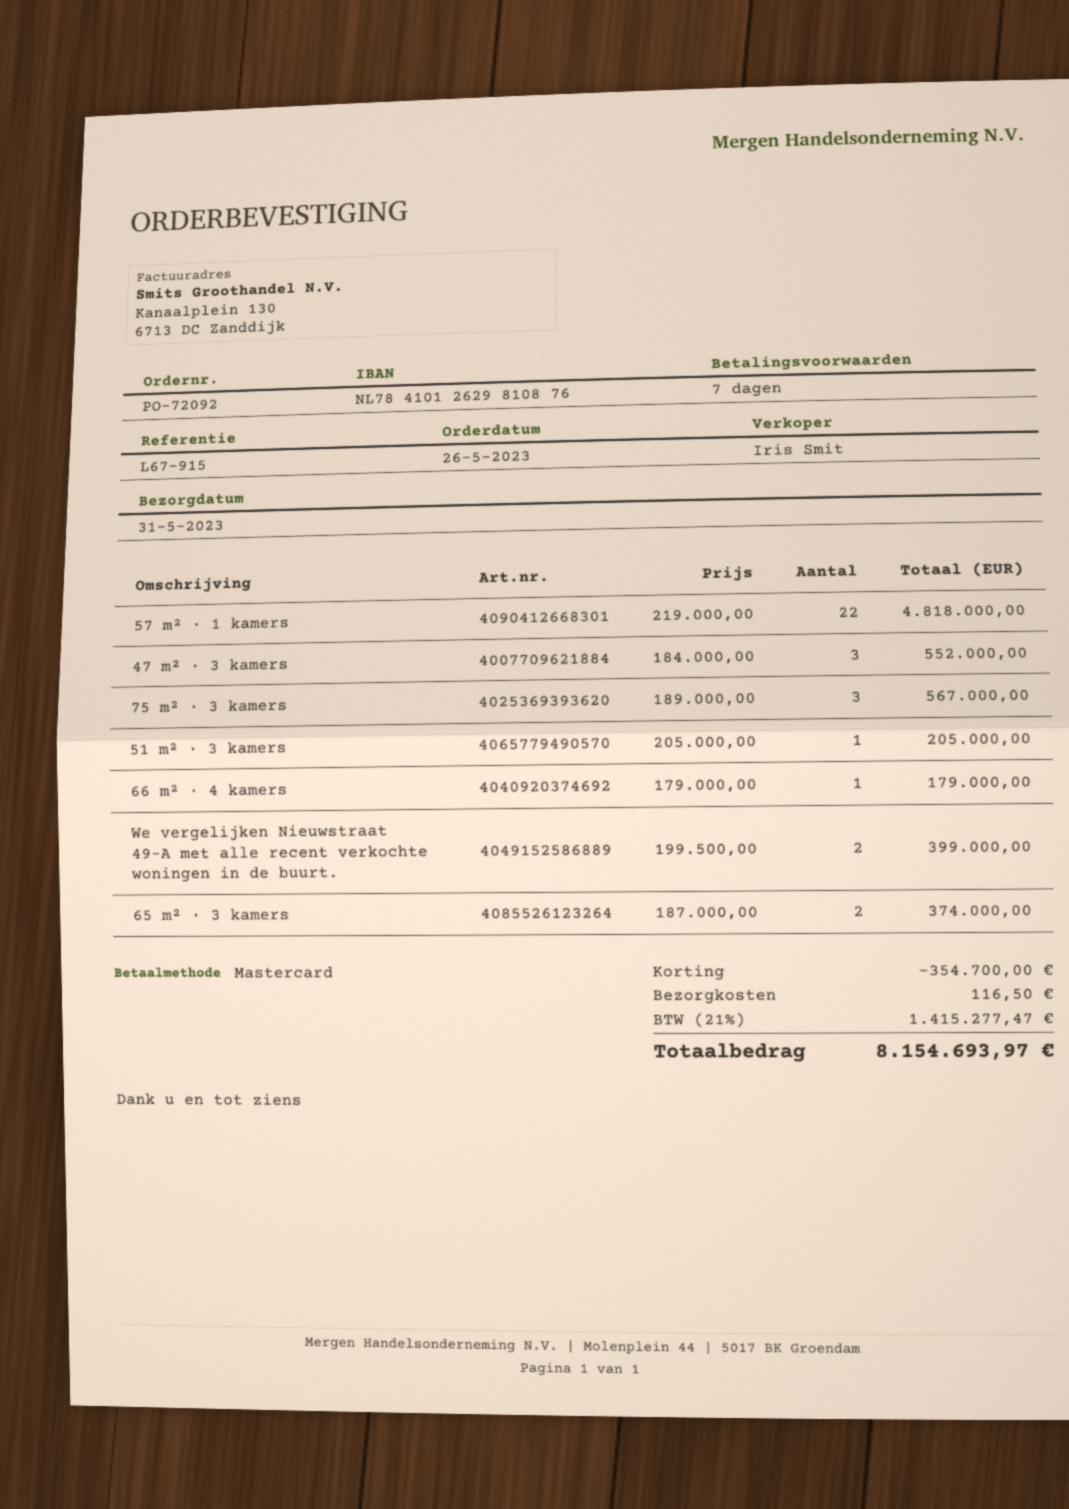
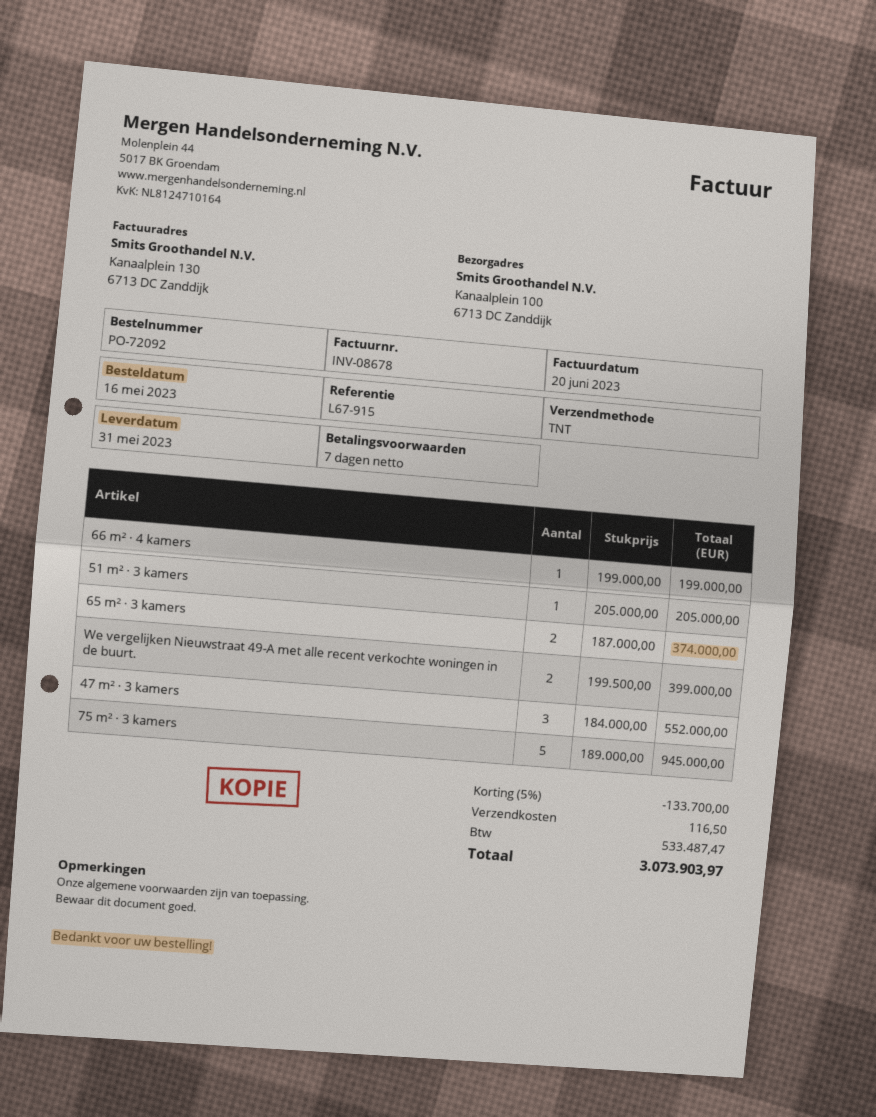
order date: 2023-05-26 -> 2023-05-16
57 m² · 1 kamers: 22 x 219000.00 = 4818000.00 -> none
75 m² · 3 kamers: 3 x 189000.00 = 567000.00 -> 5 x 189000.00 = 945000.00
66 m² · 4 kamers: 1 x 179000.00 = 179000.00 -> 1 x 199000.00 = 199000.00
discount: 354700.00 -> 133700.00
tax: 1415277.47 -> 533487.47
total: 8154693.97 -> 3073903.97

